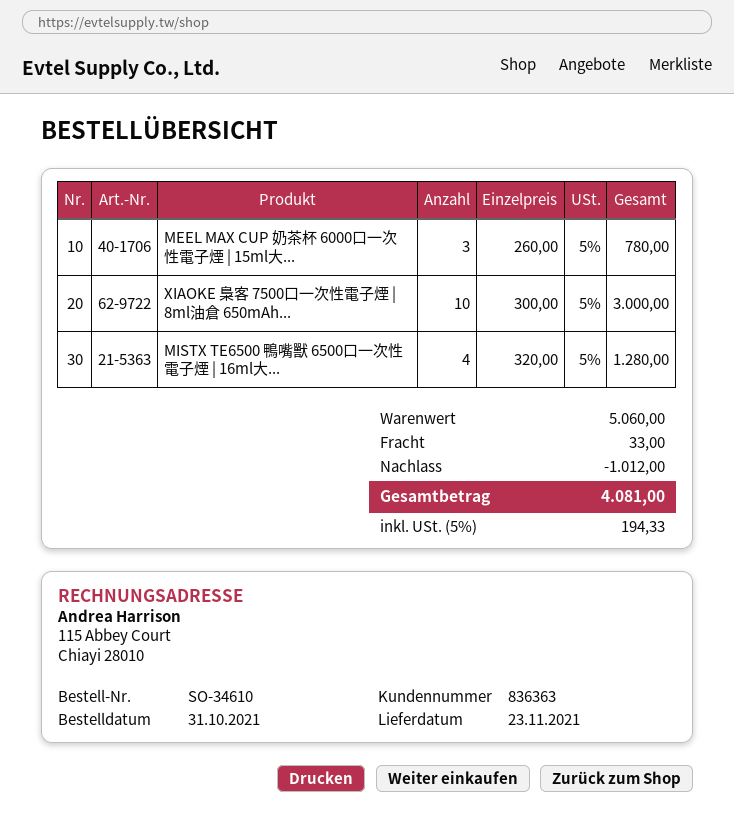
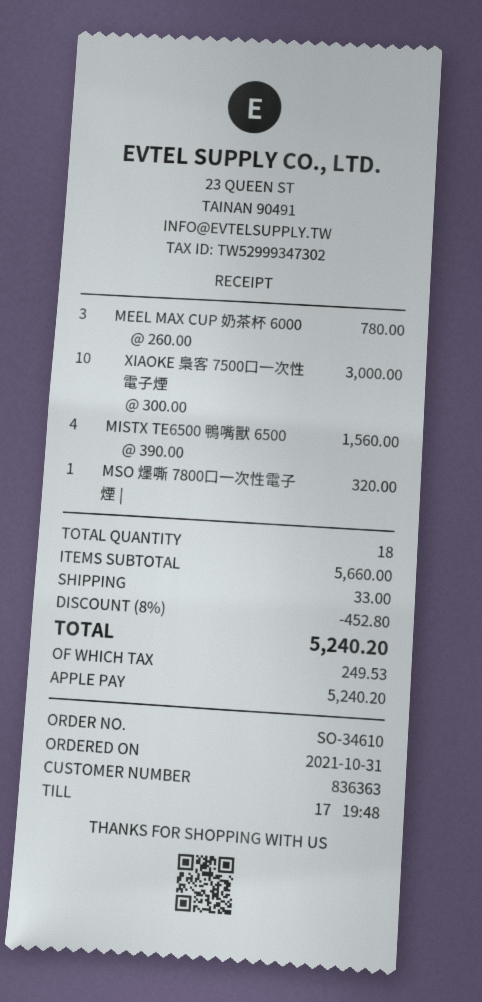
MISTX TE6500 鴨嘴獸 6500口一次性電子煙 | 16ml大...: 4 x 320.00 = 1280.00 -> 4 x 390.00 = 1560.00
MSO 爅嘶 7800口一次性電子煙 |: none -> 1 x 320.00 = 320.00
subtotal: 5060.00 -> 5660.00
discount: 1012.00 -> 452.80
tax: 194.33 -> 249.53
total: 4081.00 -> 5240.20

